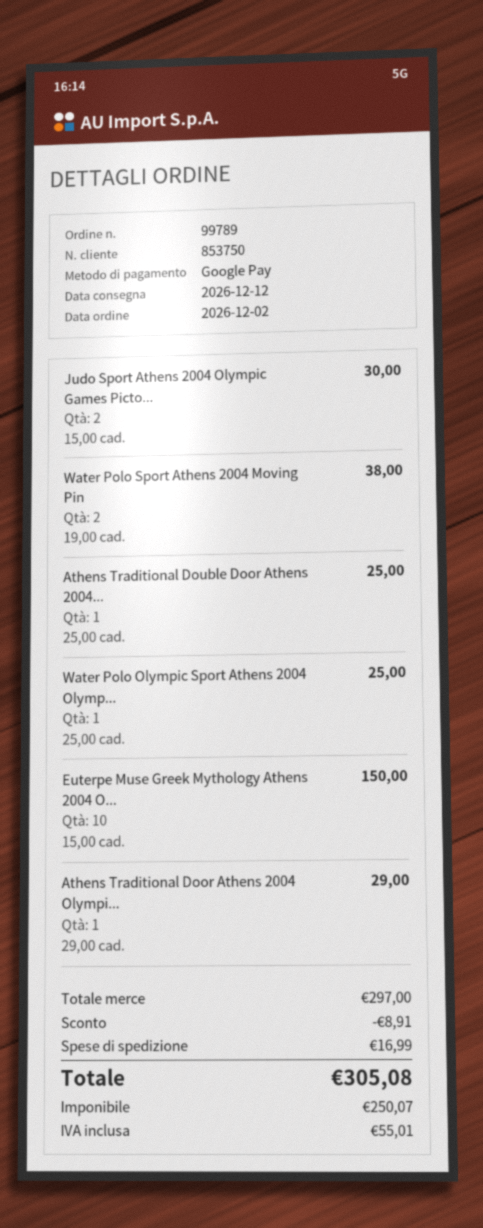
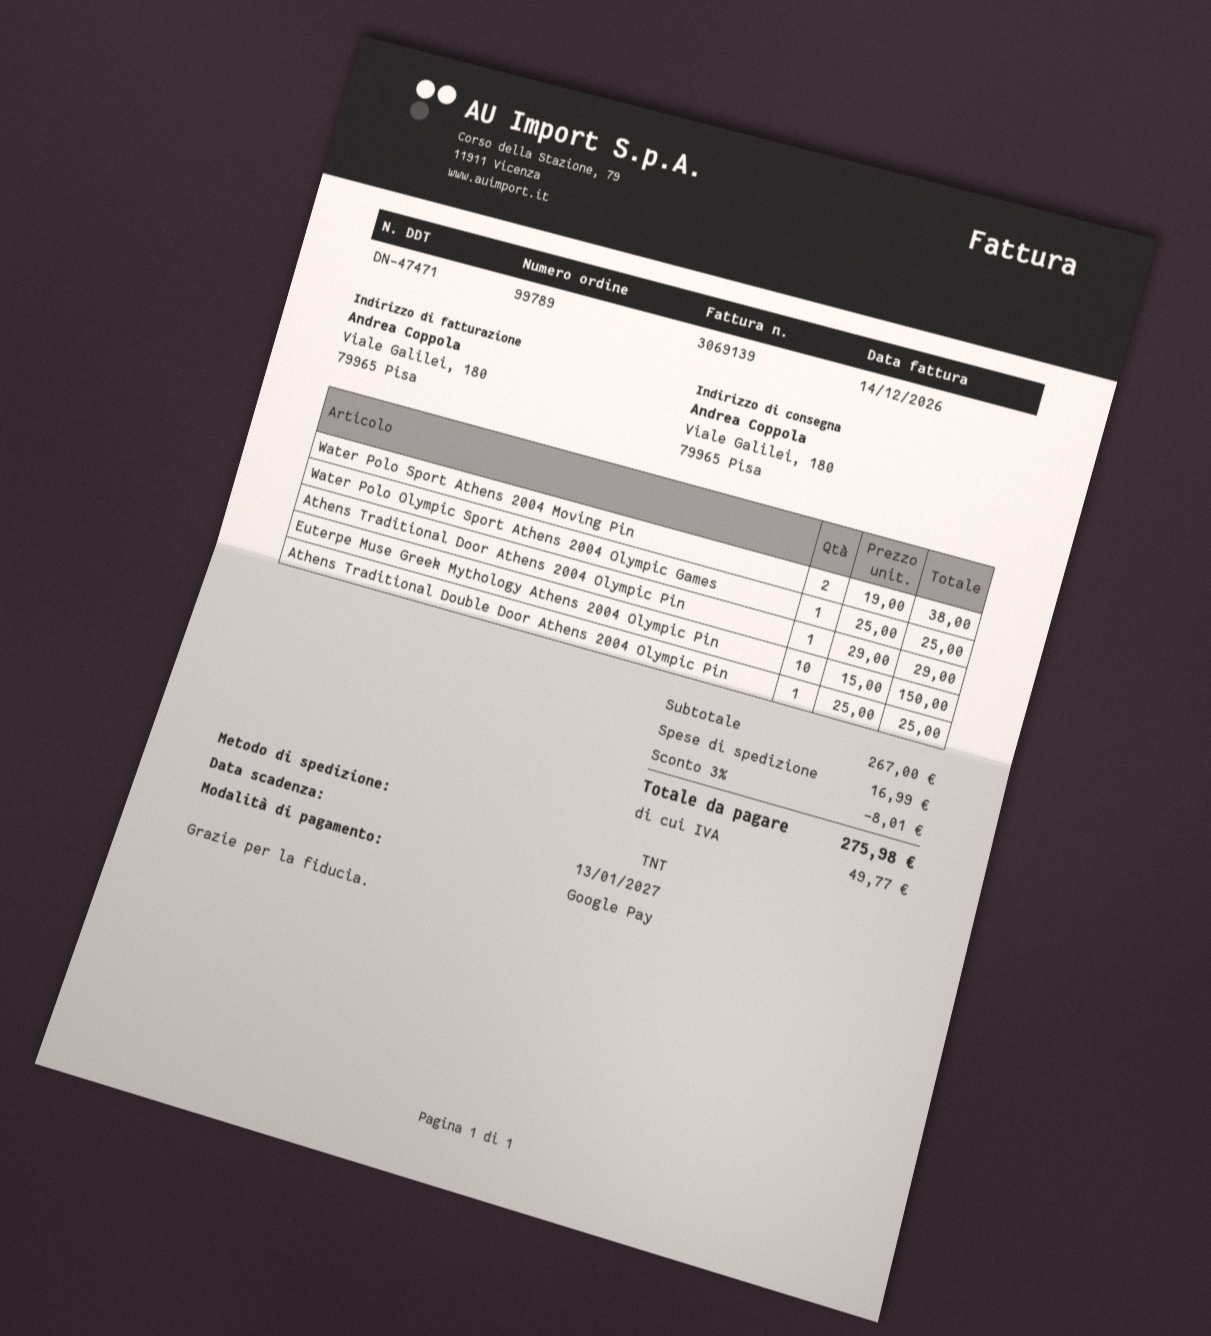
Judo Sport Athens 2004 Olympic Games Picto...: 2 x 15.00 = 30.00 -> none
subtotal: 297.00 -> 267.00
discount: 8.91 -> 8.01
tax: 55.01 -> 49.77
total: 305.08 -> 275.98

